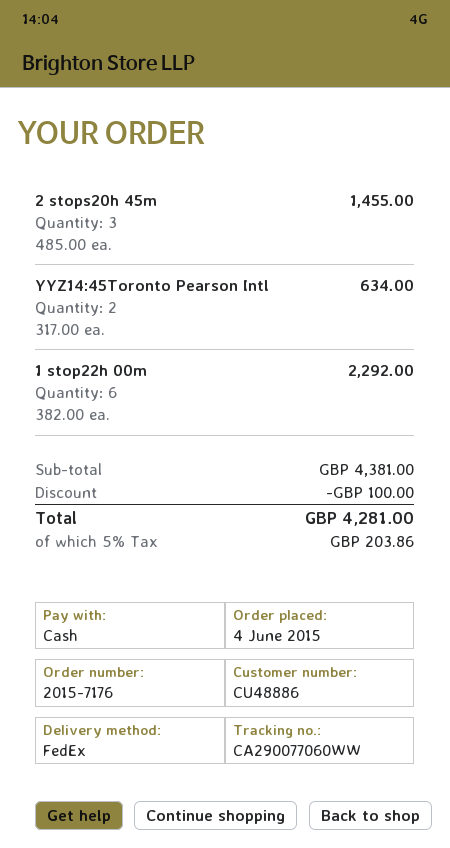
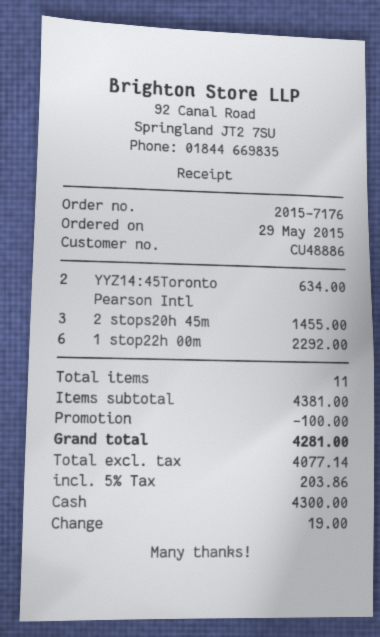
order date: 2015-06-04 -> 2015-05-29

